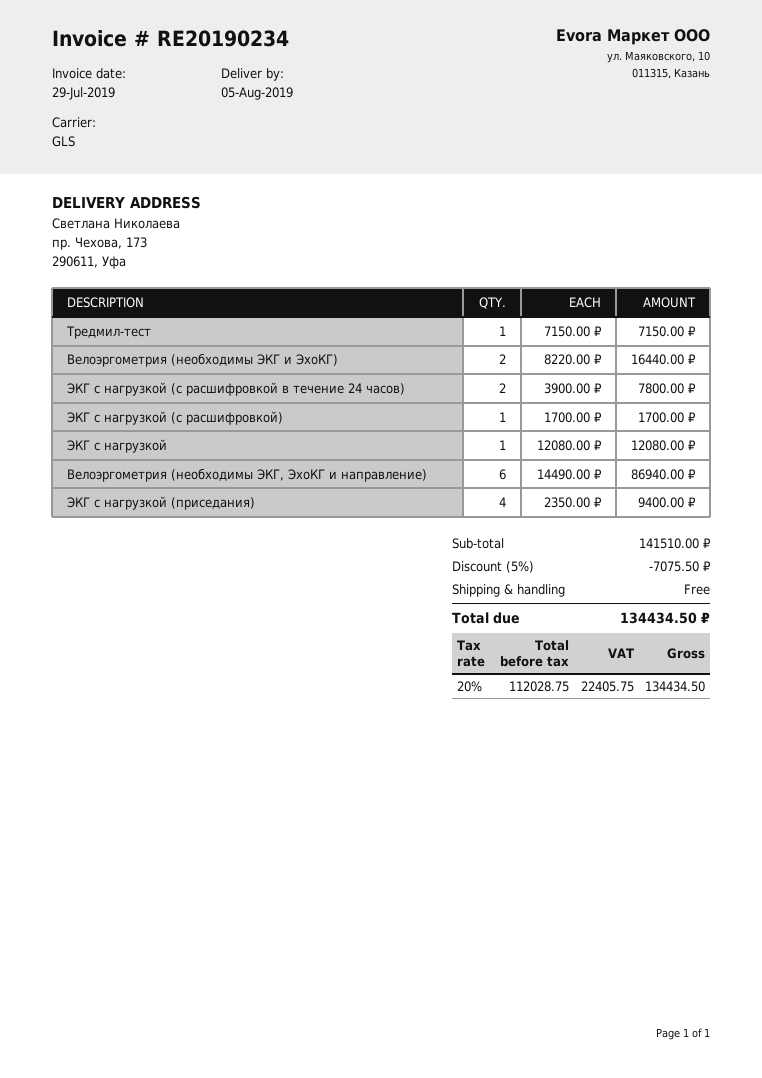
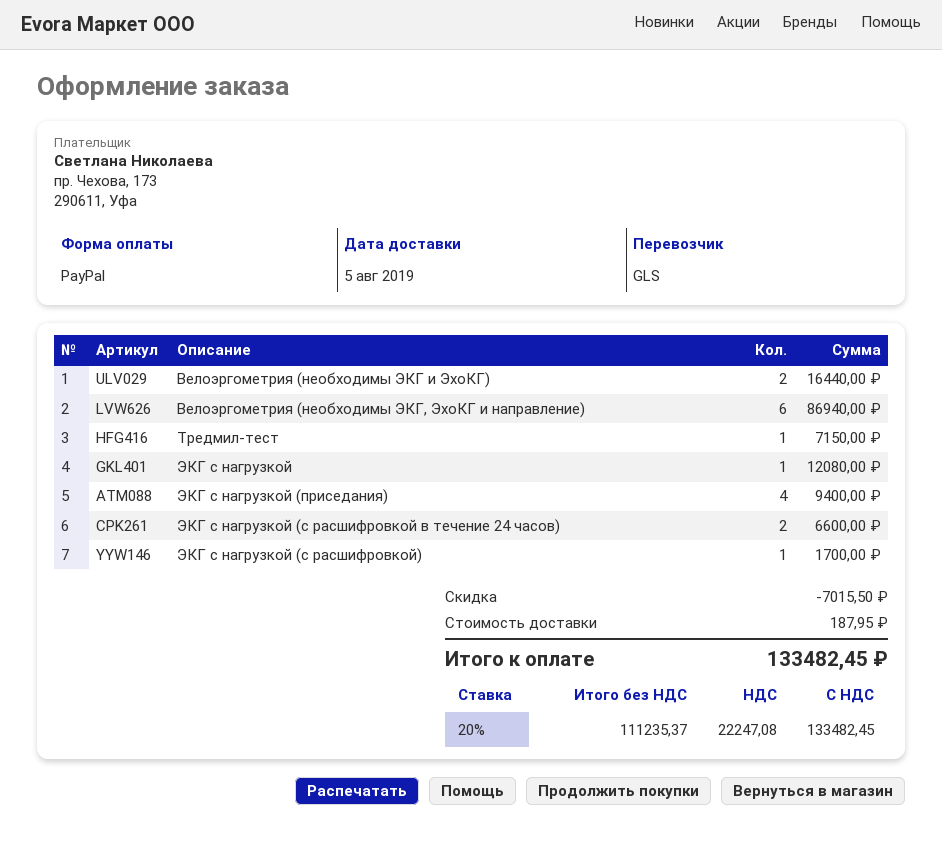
ЭКГ с нагрузкой (с расшифровкой в течение 24 часов): 2 for 7800.00 -> 2 for 6600.00
discount: 7075.50 -> 7015.50
shipping: 0.00 -> 187.95
net: 112028.75 -> 111235.37
tax: 20% = 22405.75 -> 20% = 22247.08
total: 134434.50 -> 133482.45

